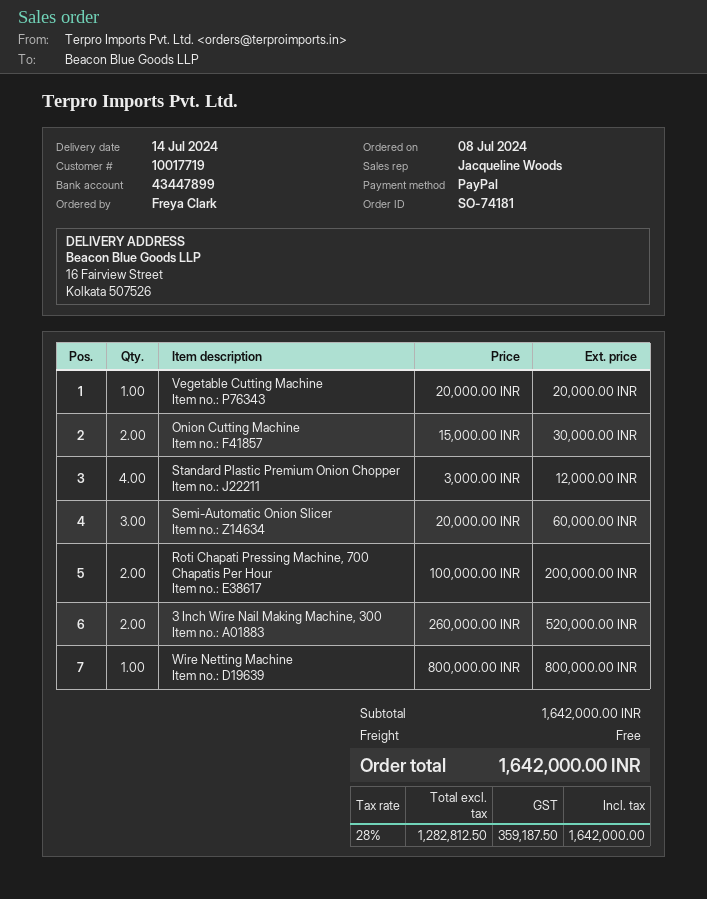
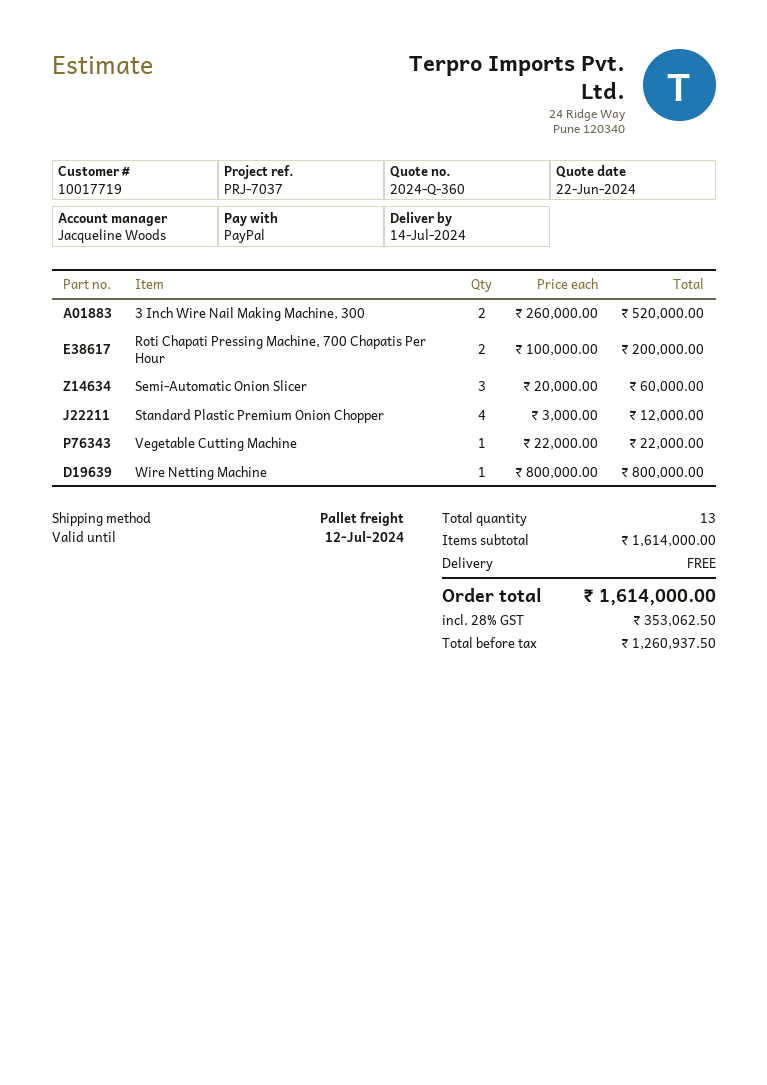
Vegetable Cutting Machine: 1 x 20000.00 = 20000.00 -> 1 x 22000.00 = 22000.00
Onion Cutting Machine: 2 x 15000.00 = 30000.00 -> none
subtotal: 1642000.00 -> 1614000.00
net: 1282812.50 -> 1260937.50
tax: 28% = 359187.50 -> 28% = 353062.50
total: 1642000.00 -> 1614000.00

